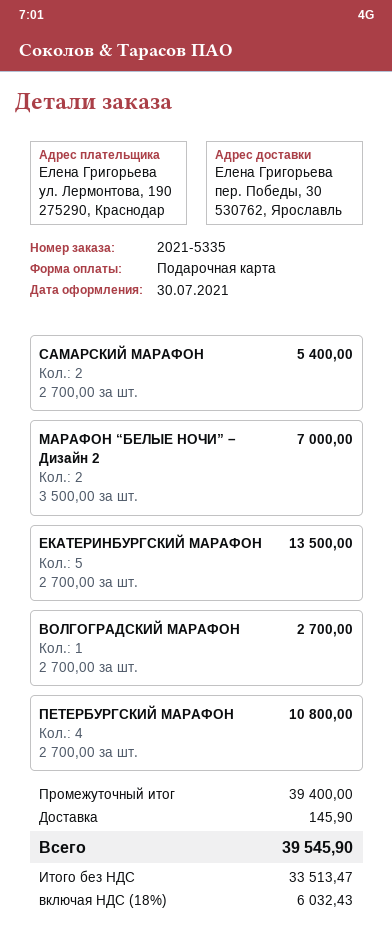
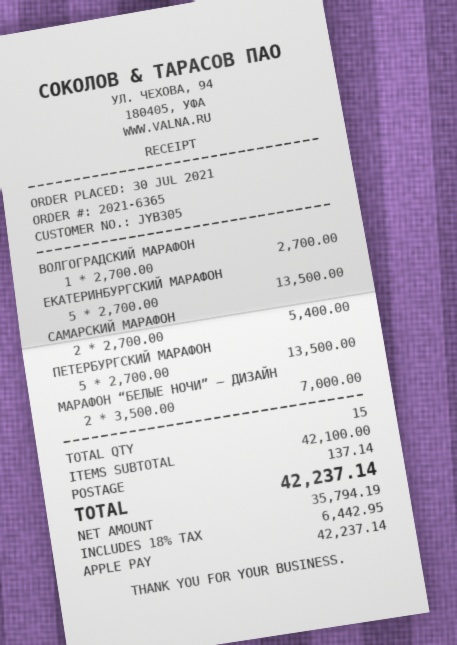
order number: 2021-5335 -> 2021-6365
payment method: gift card -> Apple Pay
ПЕТЕРБУРГСКИЙ МАРАФОН: 4 x 2700.00 = 10800.00 -> 5 x 2700.00 = 13500.00
subtotal: 39400.00 -> 42100.00
shipping: 145.90 -> 137.14
net: 33513.47 -> 35794.19
tax: 18% = 6032.43 -> 18% = 6442.95
total: 39545.90 -> 42237.14

